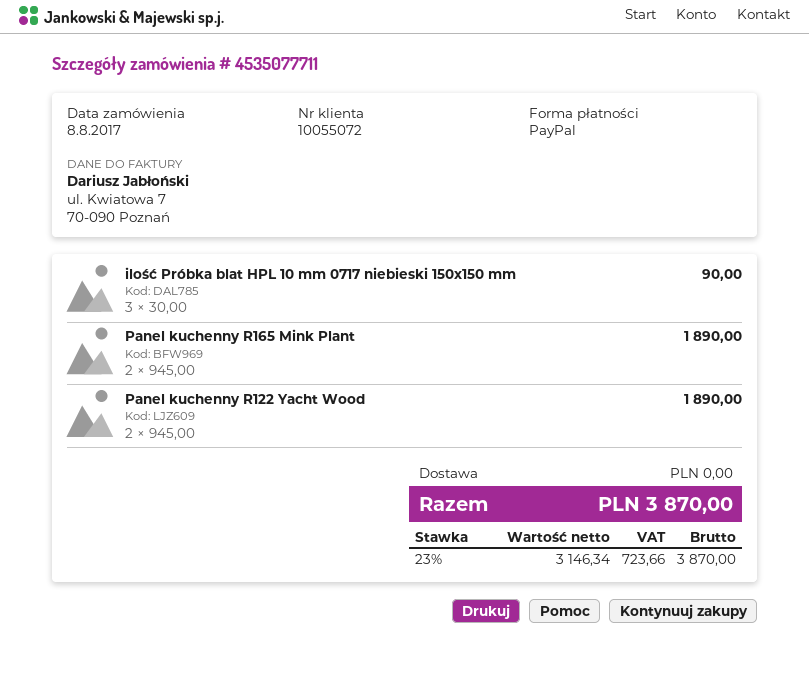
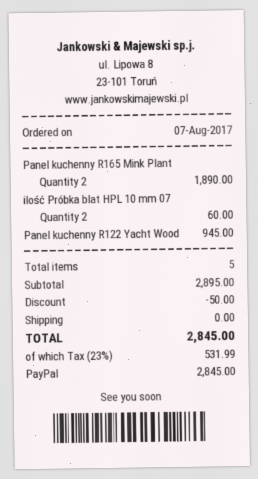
order date: 2017-08-08 -> 2017-08-07
ilość Próbka blat HPL 10 mm 0717 niebieski 150x150 mm: 3 for 90.00 -> 2 for 60.00
Panel kuchenny R122 Yacht Wood: 2 for 1890.00 -> 1 for 945.00
discount: none -> 50.00
tax: 23% = 723.66 -> 23% = 531.99
total: 3870.00 -> 2845.00

